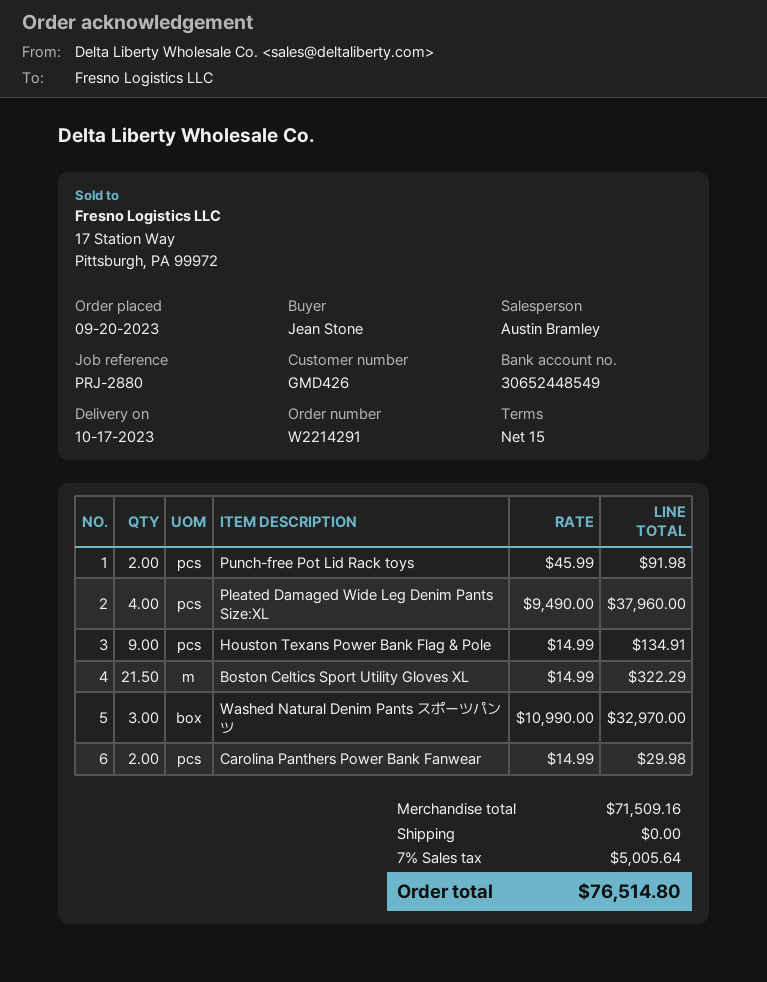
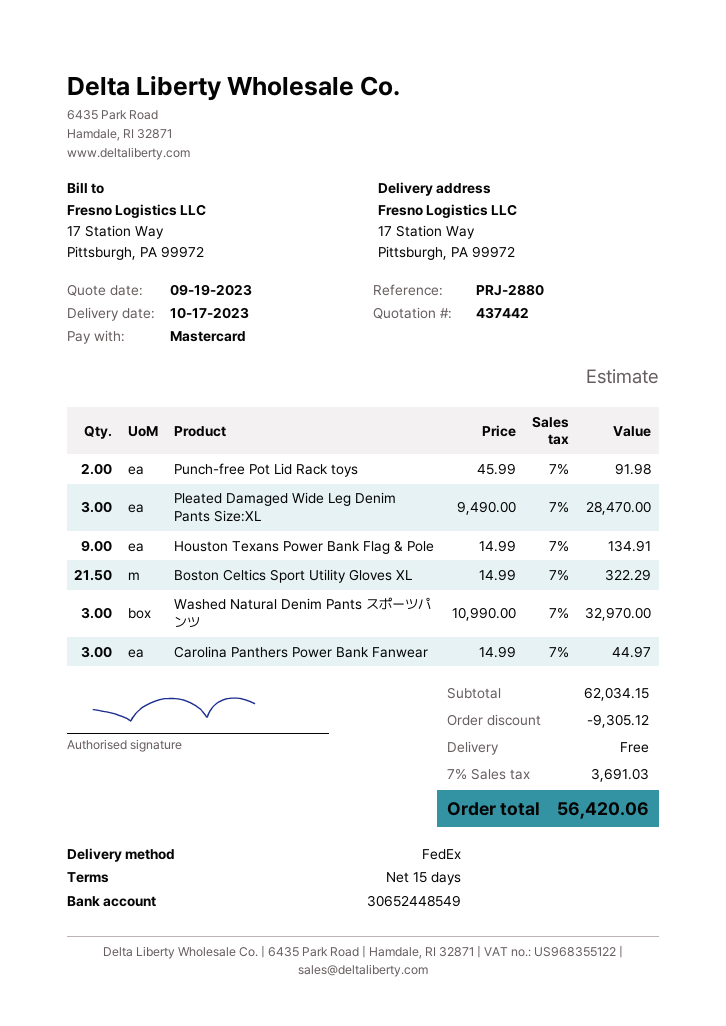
Pleated Damaged Wide Leg Denim Pants Size:XL: 4 x 9490.00 = 37960.00 -> 3 x 9490.00 = 28470.00
Carolina Panthers Power Bank Fanwear: 2 x 14.99 = 29.98 -> 3 x 14.99 = 44.97
subtotal: 71509.16 -> 62034.15
discount: none -> 9305.12
tax: 7% = 5005.64 -> 7% = 3691.03
total: 76514.80 -> 56420.06

